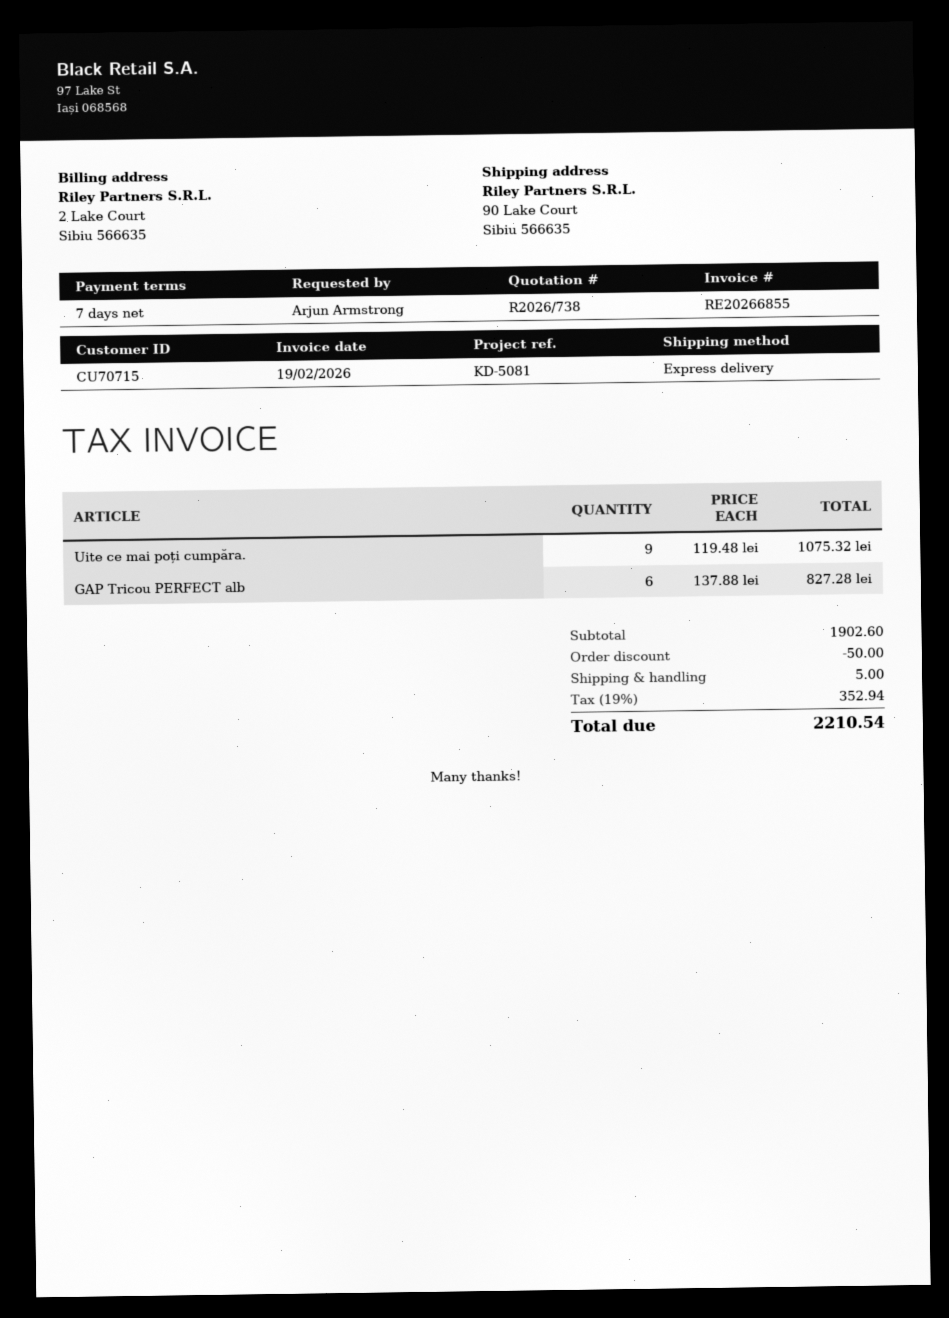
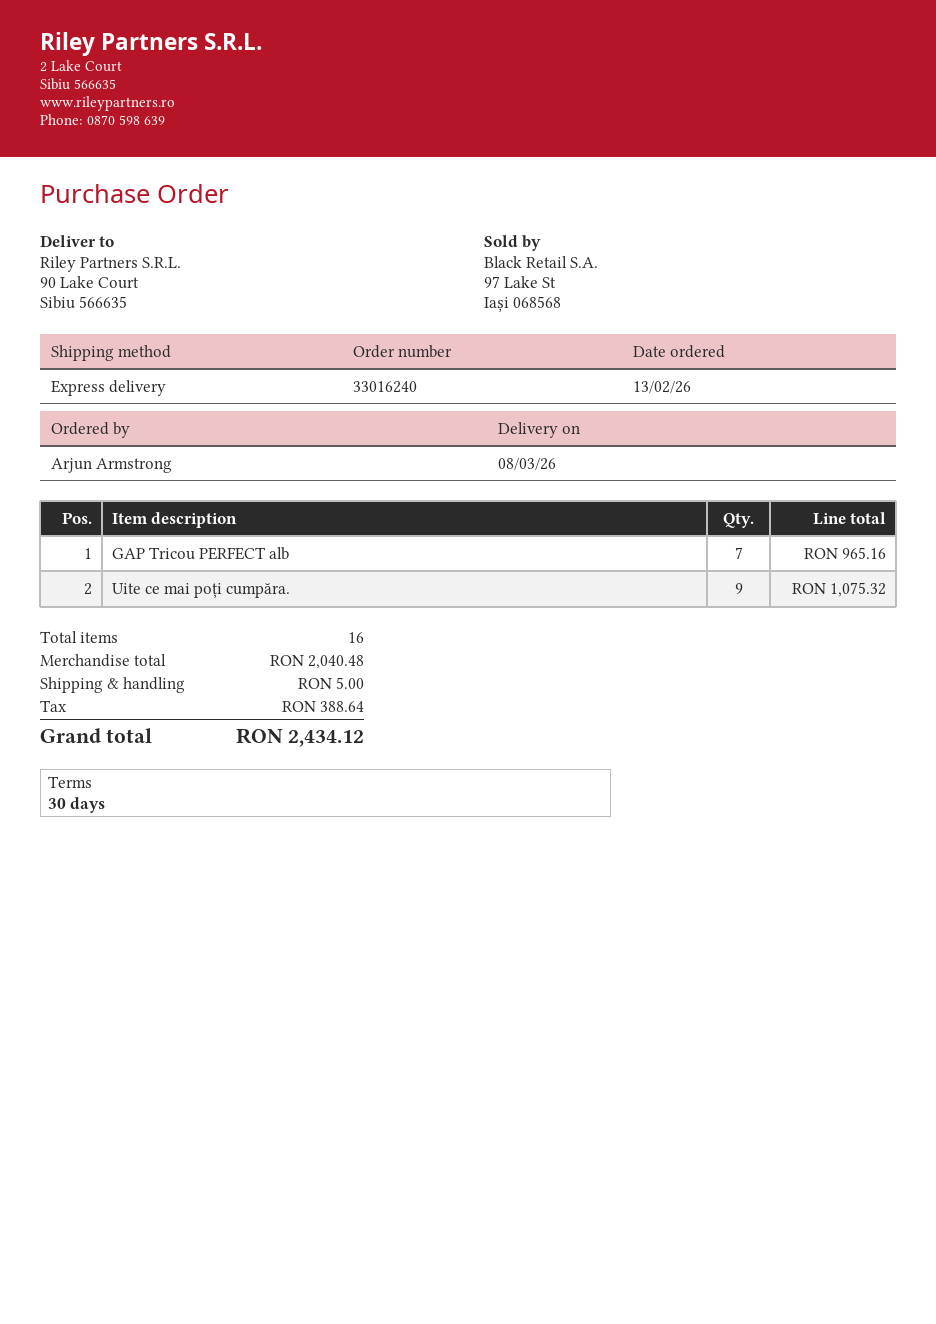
payment terms: 7 days -> 30 days
GAP Tricou PERFECT alb: 6 for 827.28 -> 7 for 965.16
subtotal: 1902.60 -> 2040.48
discount: 50.00 -> none
tax: 352.94 -> 388.64
total: 2210.54 -> 2434.12

